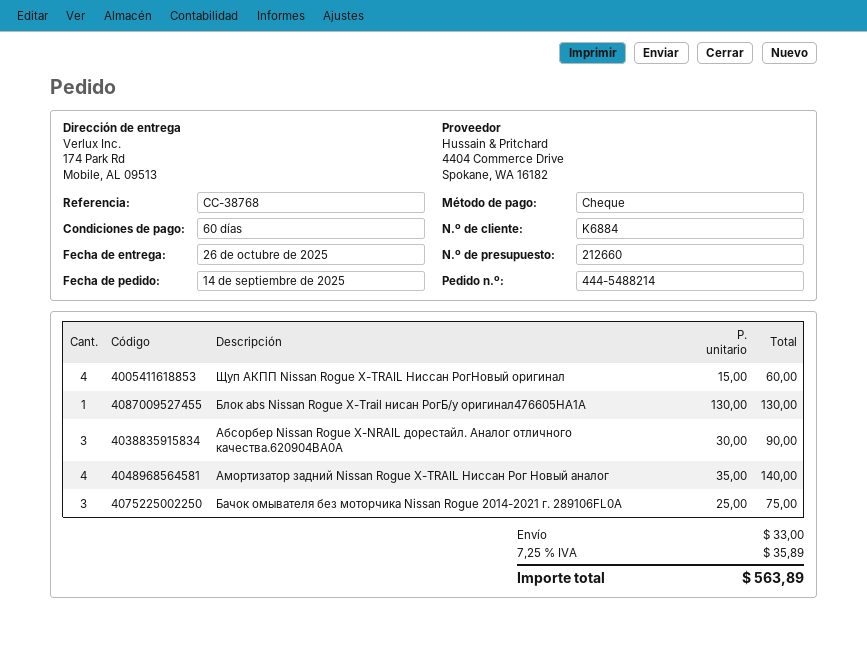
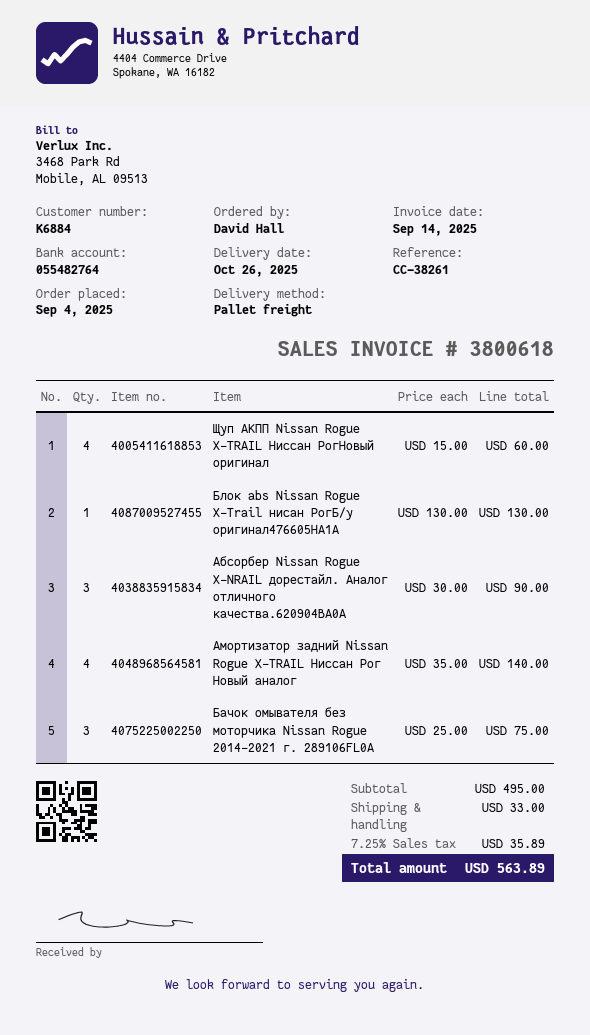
order date: 2025-09-14 -> 2025-09-04
reference: CC-38768 -> CC-38261

